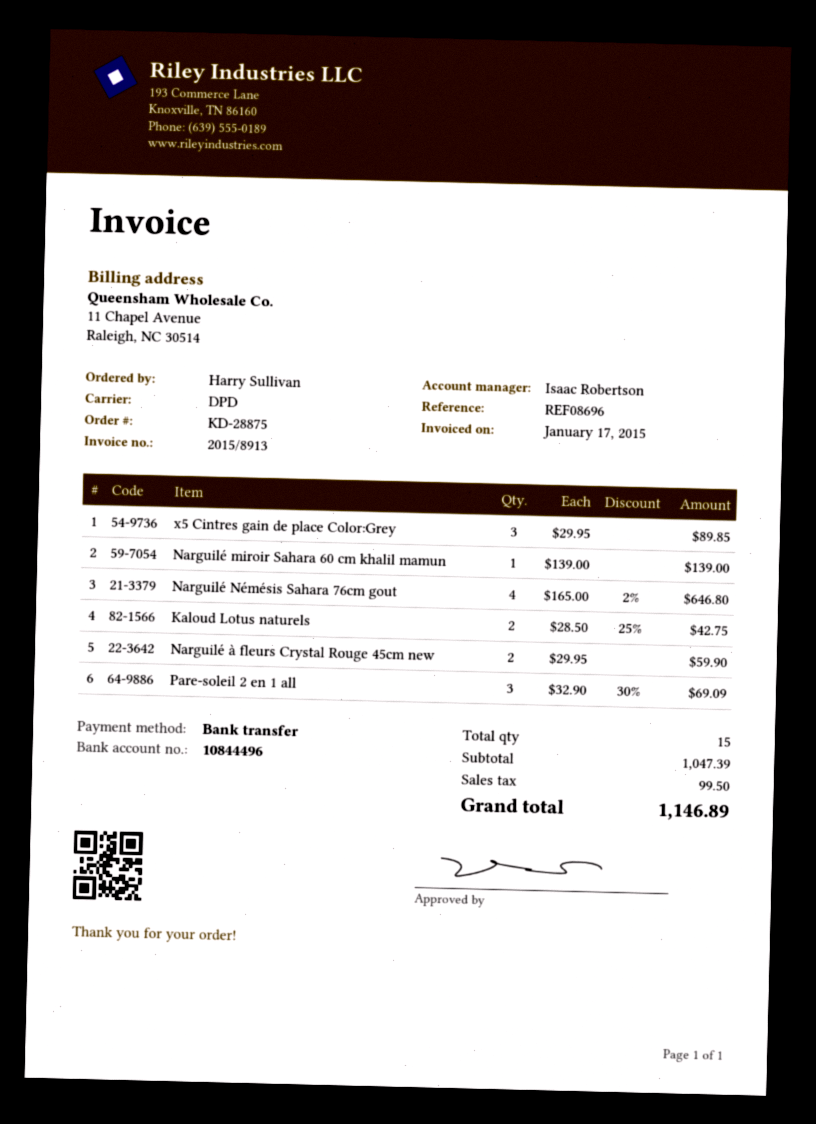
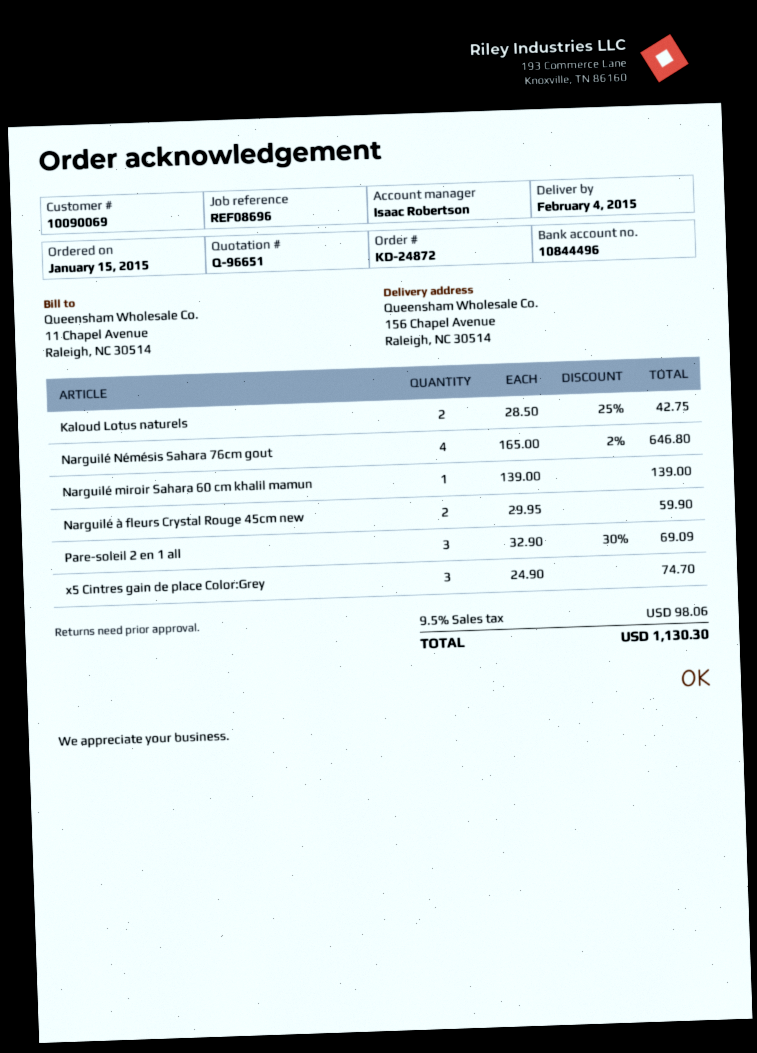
order number: KD-28875 -> KD-24872
x5 Cintres gain de place Color:Grey: 3 x 29.95 = 89.85 -> 3 x 24.90 = 74.70
tax: 99.50 -> 98.06
total: 1146.89 -> 1130.30

